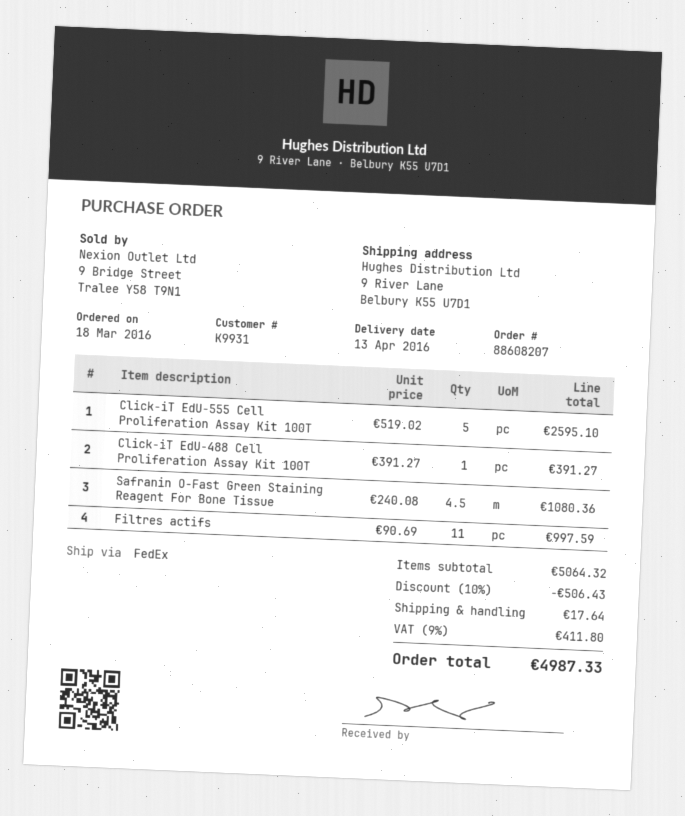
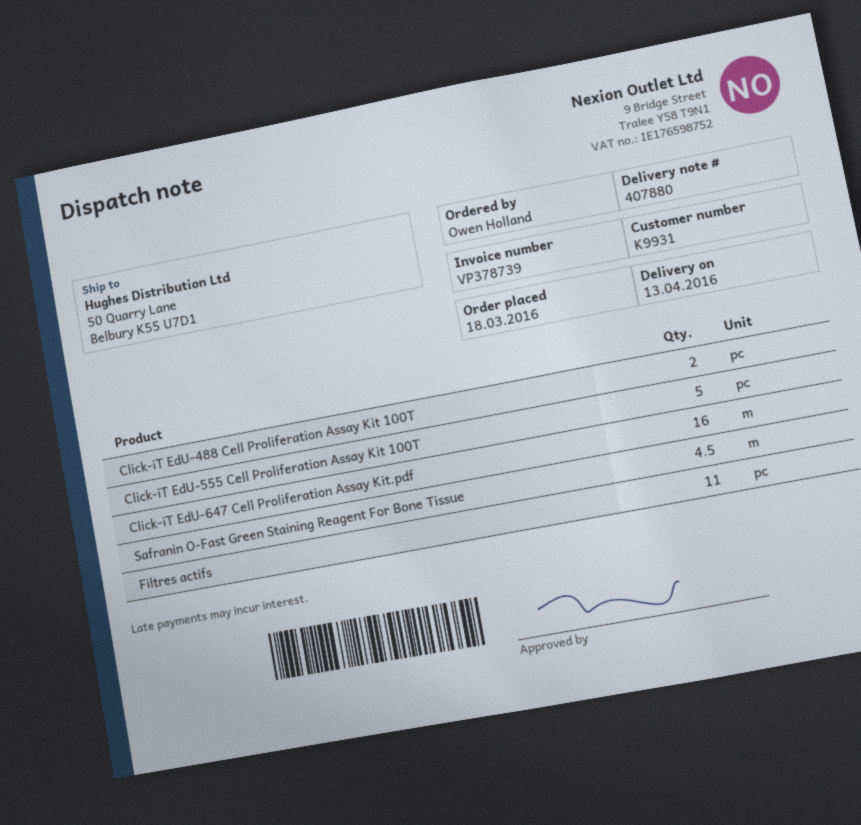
ship to: 9 River Lane, Belbury K55 U7D1 -> 50 Quarry Lane, Belbury K55 U7D1
Click-iT EdU-488 Cell Proliferation Assay Kit 100T: 1 -> 2
Click-iT EdU-647 Cell Proliferation Assay Kit.pdf: none -> 16

